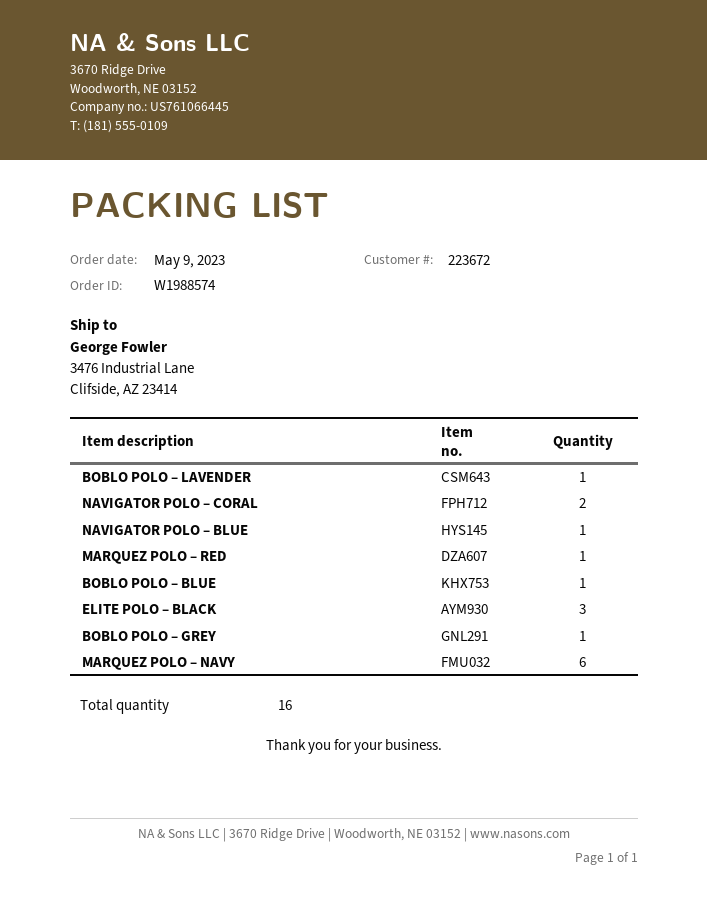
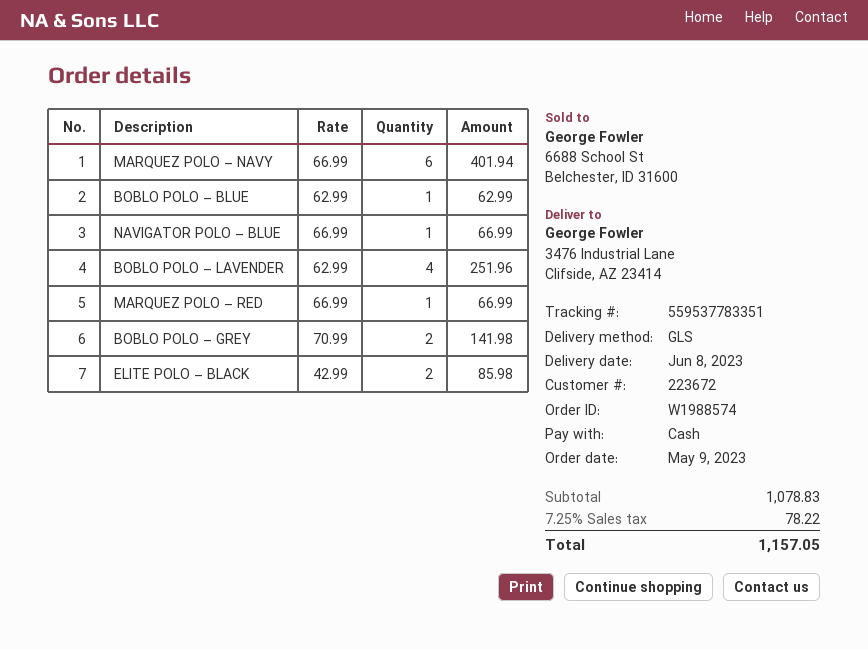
BOBLO POLO – LAVENDER: 1 -> 4
NAVIGATOR POLO – CORAL: 2 -> none
ELITE POLO – BLACK: 3 -> 2
BOBLO POLO – GREY: 1 -> 2

